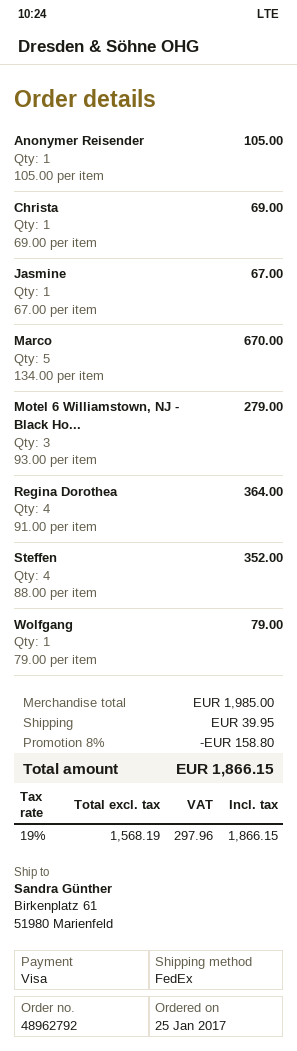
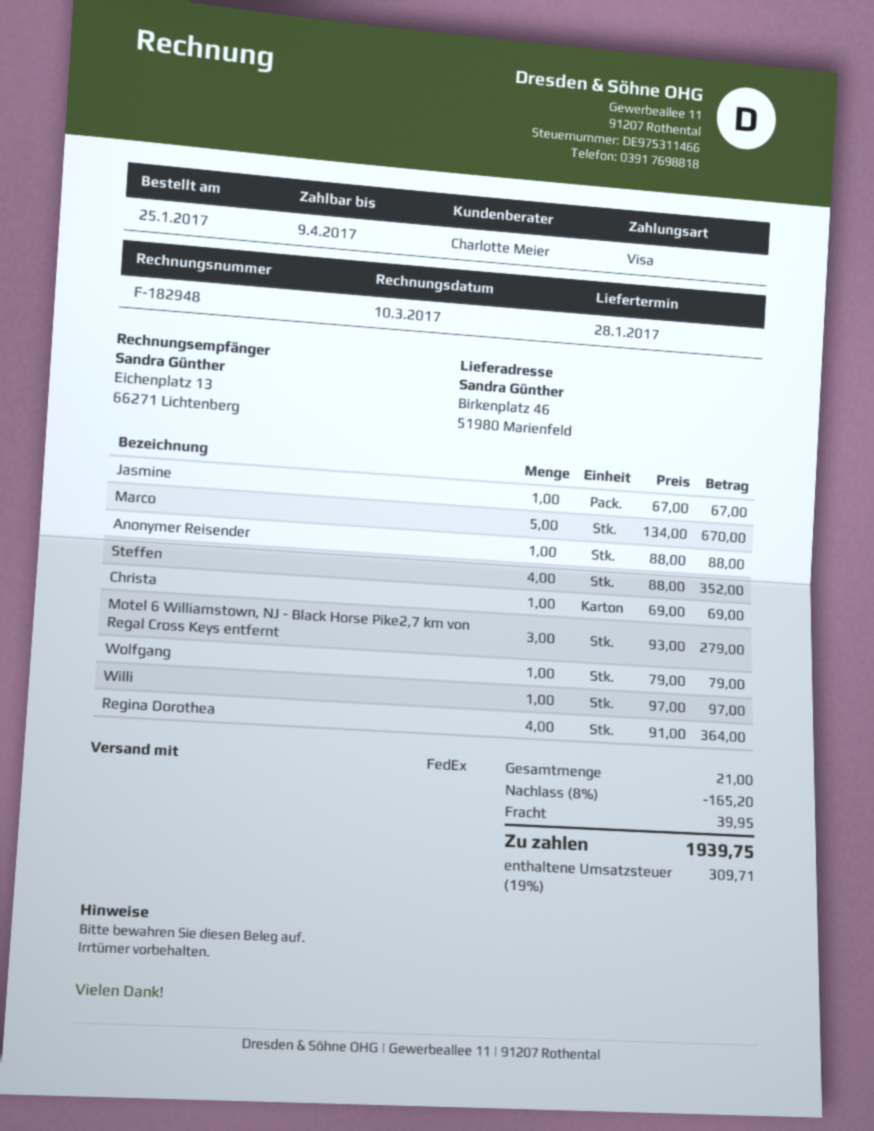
ship to: Birkenplatz 61, 51980 Marienfeld -> Birkenplatz 46, 51980 Marienfeld
Anonymer Reisender: 1 x 105.00 = 105.00 -> 1 x 88.00 = 88.00
Willi: none -> 1 x 97.00 = 97.00
discount: 8% = 158.80 -> 8% = 165.20
tax: 19% = 297.96 -> 19% = 309.71
total: 1866.15 -> 1939.75

